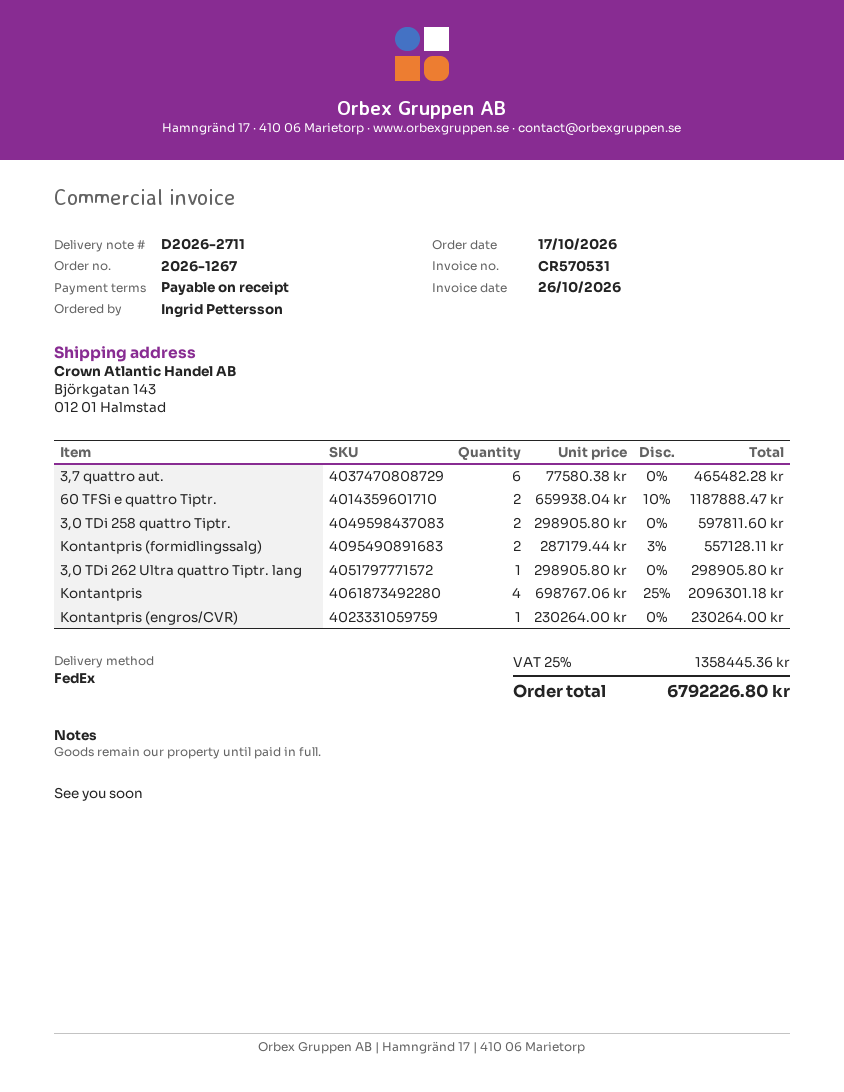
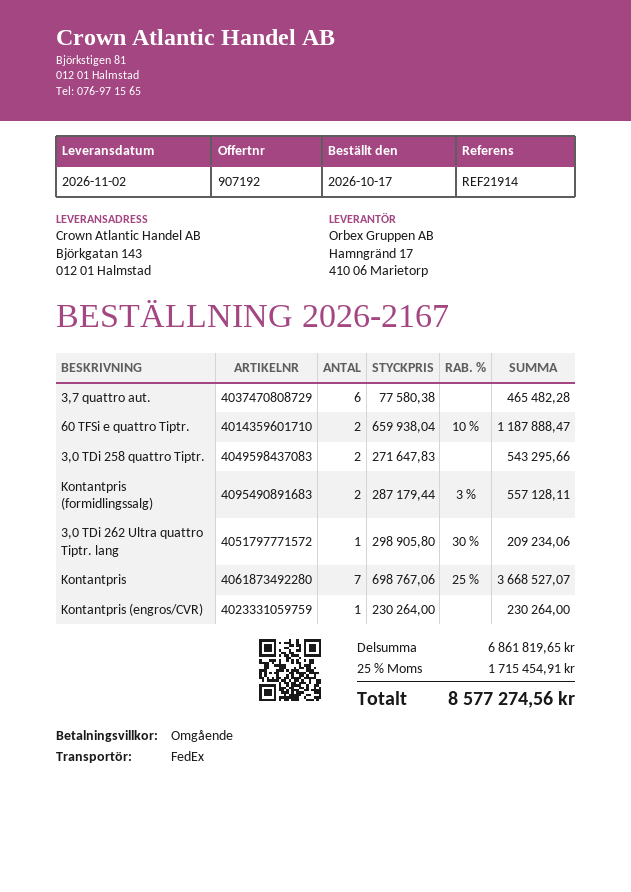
order number: 2026-1267 -> 2026-2167
3,0 TDi 258 quattro Tiptr.: 2 x 298905.80 = 597811.60 -> 2 x 271647.83 = 543295.66
3,0 TDi 262 Ultra quattro Tiptr. lang: 1 x 298905.80 = 298905.80 -> 1 x 298905.80 - 30% = 209234.06
Kontantpris: 4 x 698767.06 - 25% = 2096301.18 -> 7 x 698767.06 - 25% = 3668527.07
tax: 25% = 1358445.36 -> 25% = 1715454.91
total: 6792226.80 -> 8577274.56

